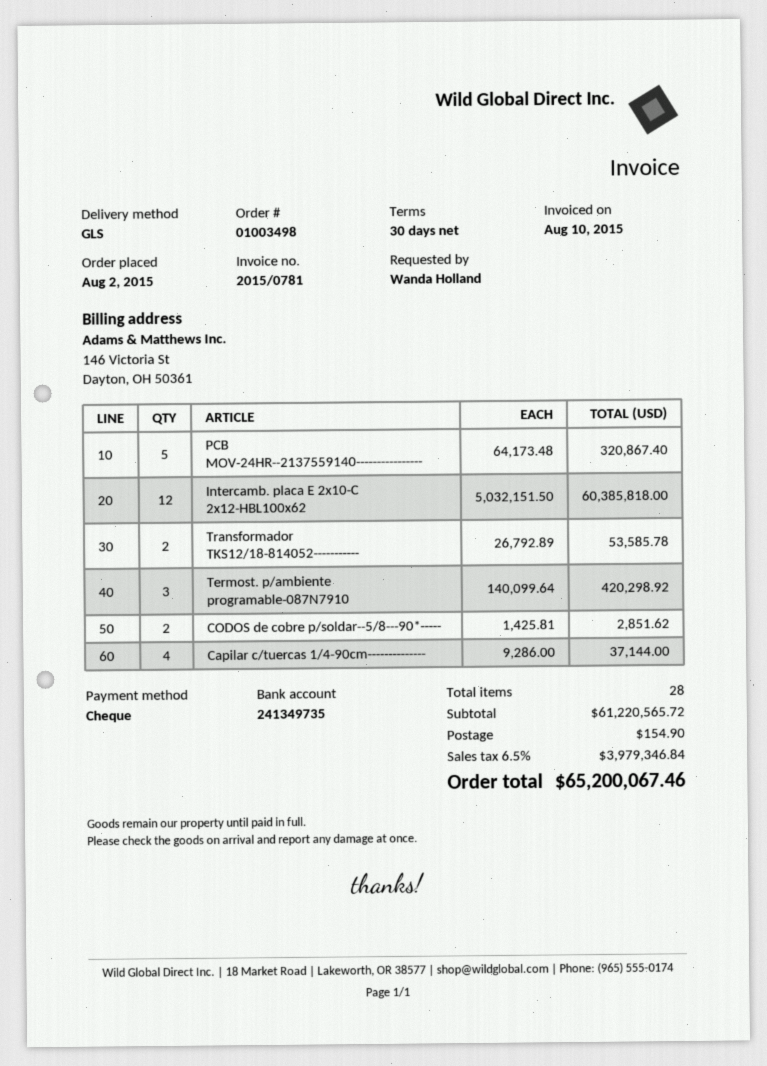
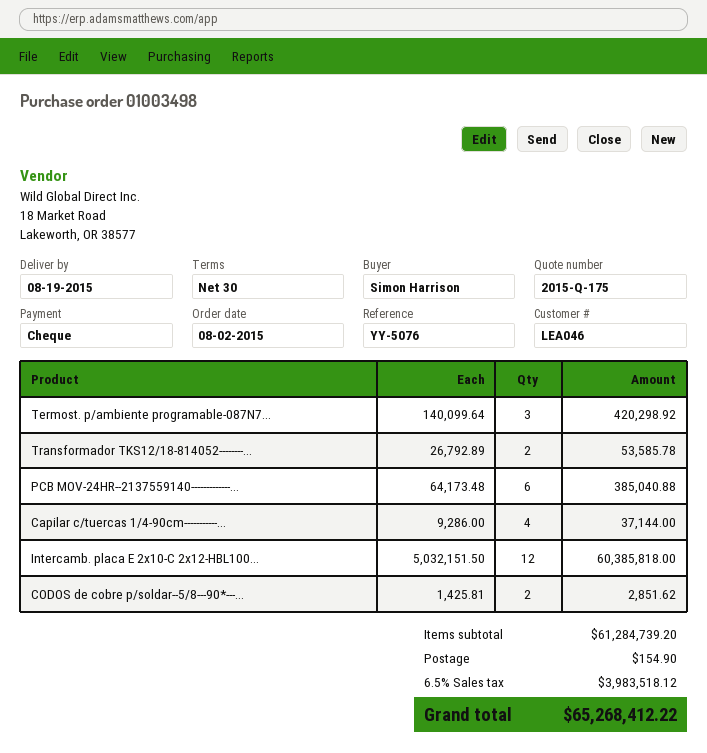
ordered by: Wanda Holland -> Simon Harrison
PCB MOV-24HR--2137559140----------------: 5 x 64173.48 = 320867.40 -> 6 x 64173.48 = 385040.88
subtotal: 61220565.72 -> 61284739.20
tax: 6.5% = 3979346.84 -> 6.5% = 3983518.12
total: 65200067.46 -> 65268412.22

